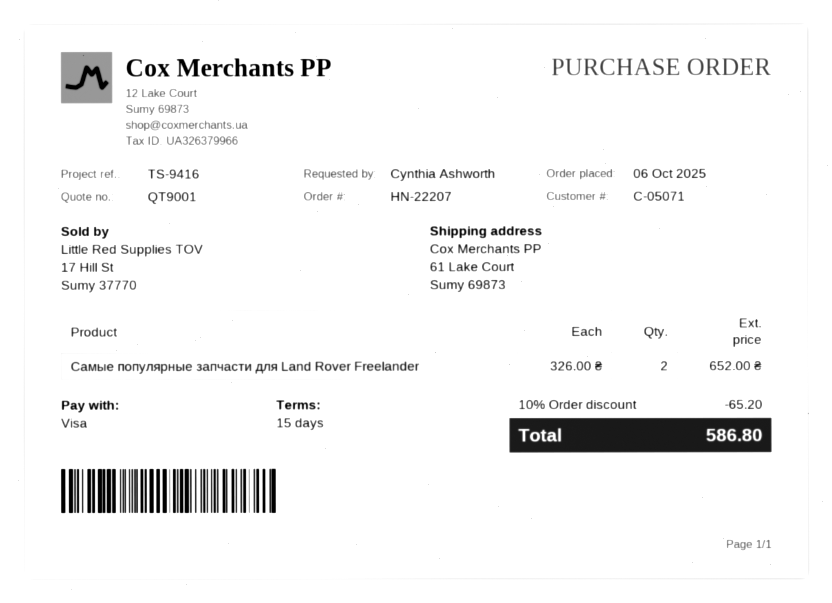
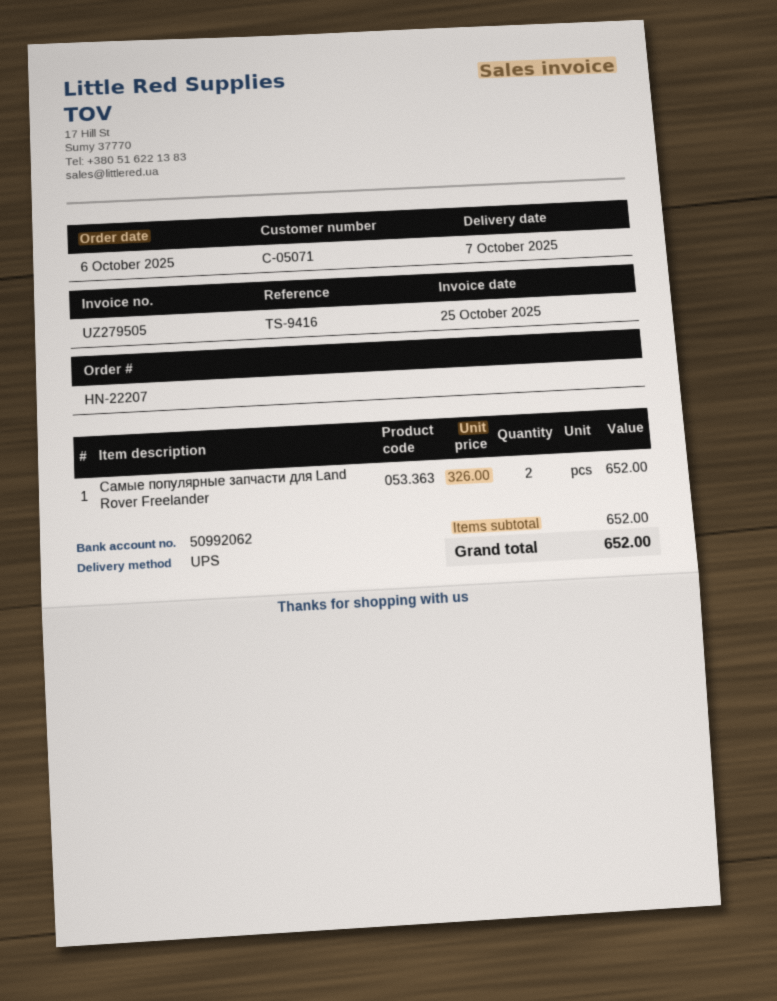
discount: 10% = 65.20 -> none
total: 586.80 -> 652.00

